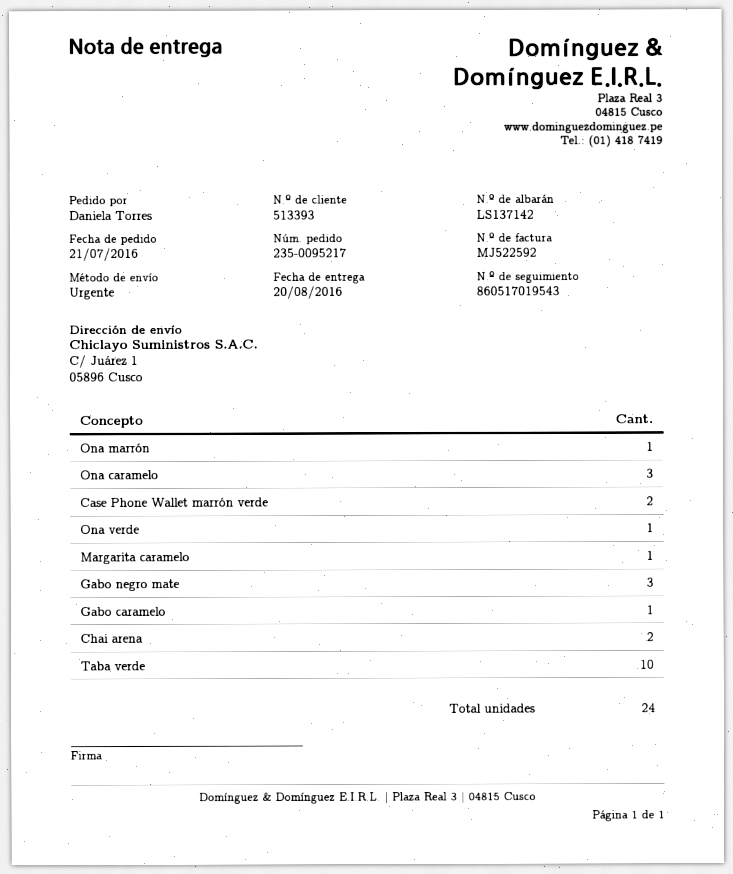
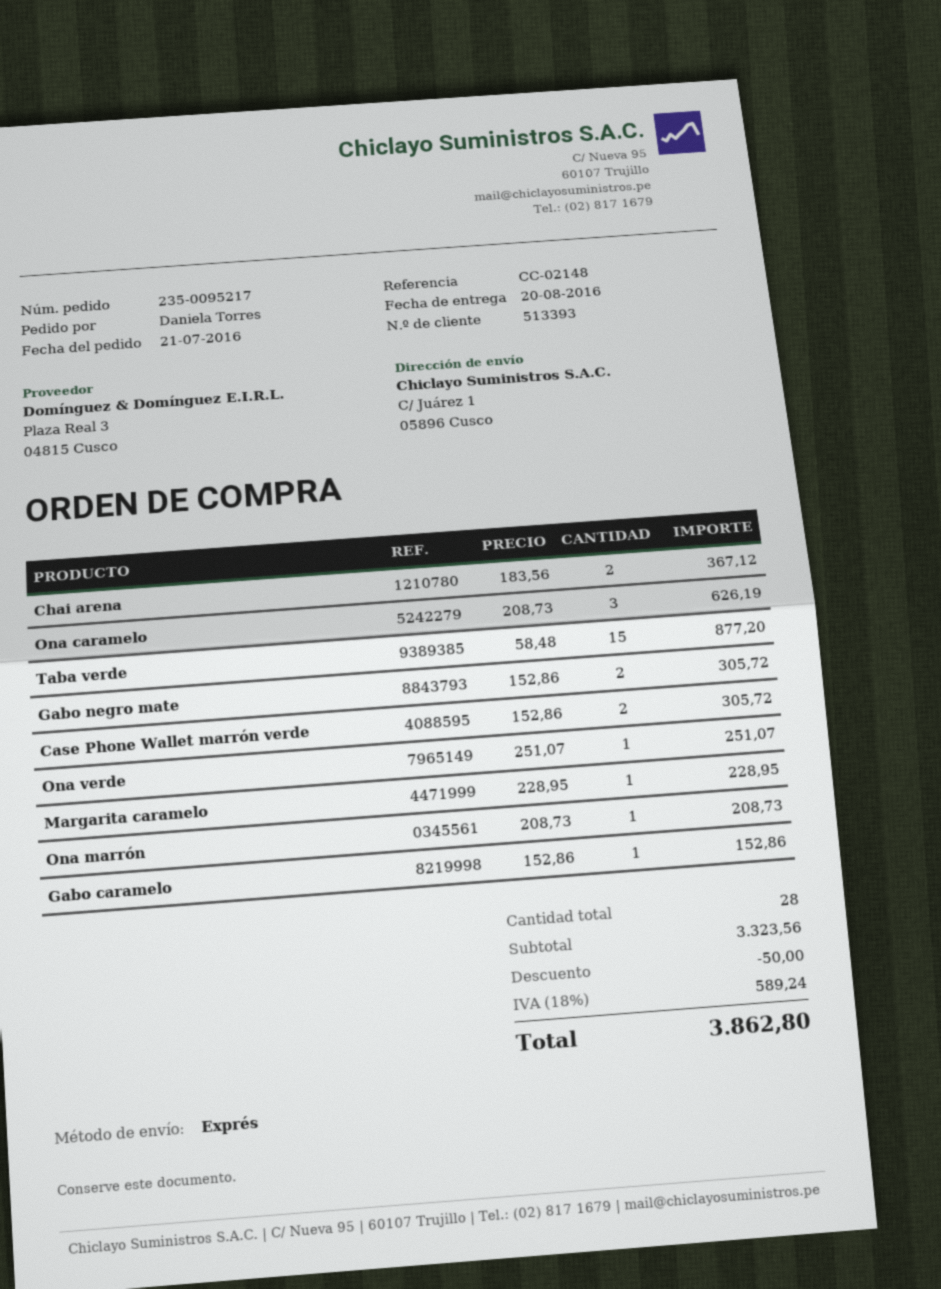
Gabo negro mate: 3 -> 2
Taba verde: 10 -> 15
total quantity: 24 -> 28

